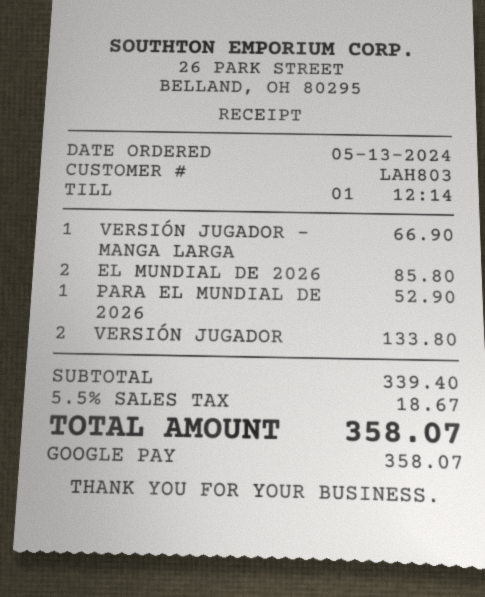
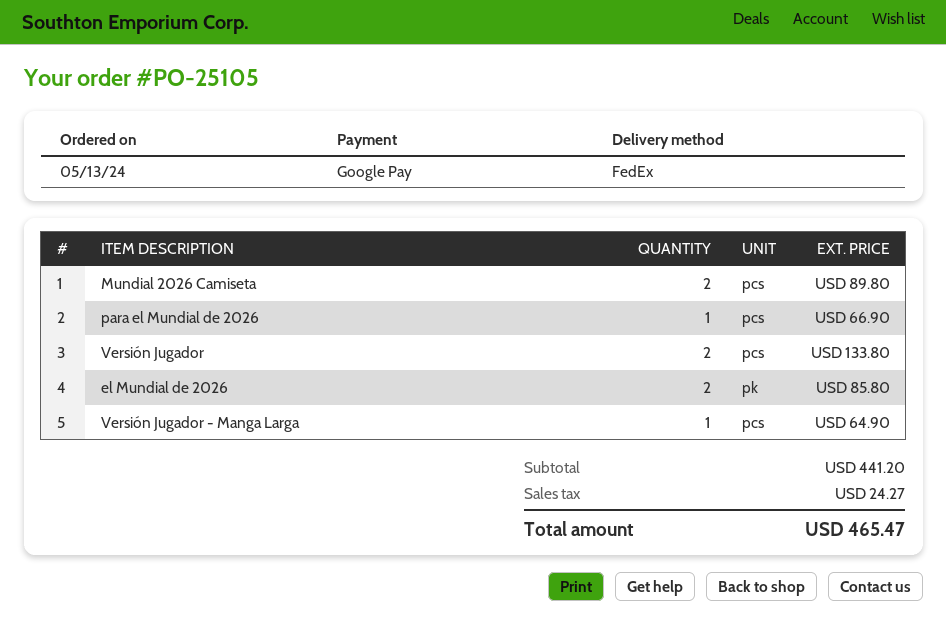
VERSIÓN JUGADOR - MANGA LARGA: 1 for 66.90 -> 1 for 64.90
PARA EL MUNDIAL DE 2026: 1 for 52.90 -> 1 for 66.90
Mundial 2026 Camiseta: none -> 2 for 89.80
subtotal: 339.40 -> 441.20
tax: 18.67 -> 24.27
total: 358.07 -> 465.47

